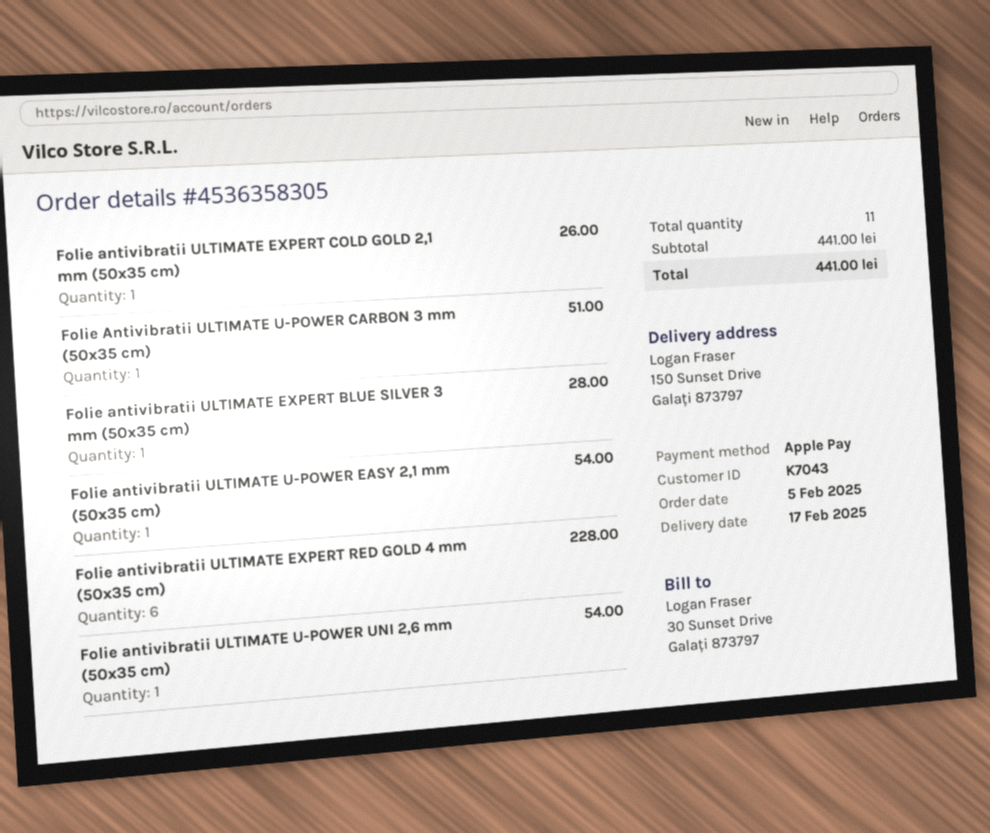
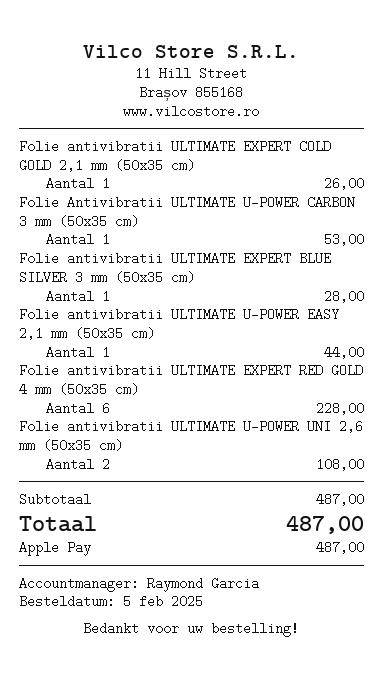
Folie Antivibratii ULTIMATE U-POWER CARBON 3 mm (50x35 cm): 1 for 51.00 -> 1 for 53.00
Folie antivibratii ULTIMATE U-POWER EASY 2,1 mm (50x35 cm): 1 for 54.00 -> 1 for 44.00
Folie antivibratii ULTIMATE U-POWER UNI 2,6 mm (50x35 cm): 1 for 54.00 -> 2 for 108.00
subtotal: 441.00 -> 487.00
total: 441.00 -> 487.00

